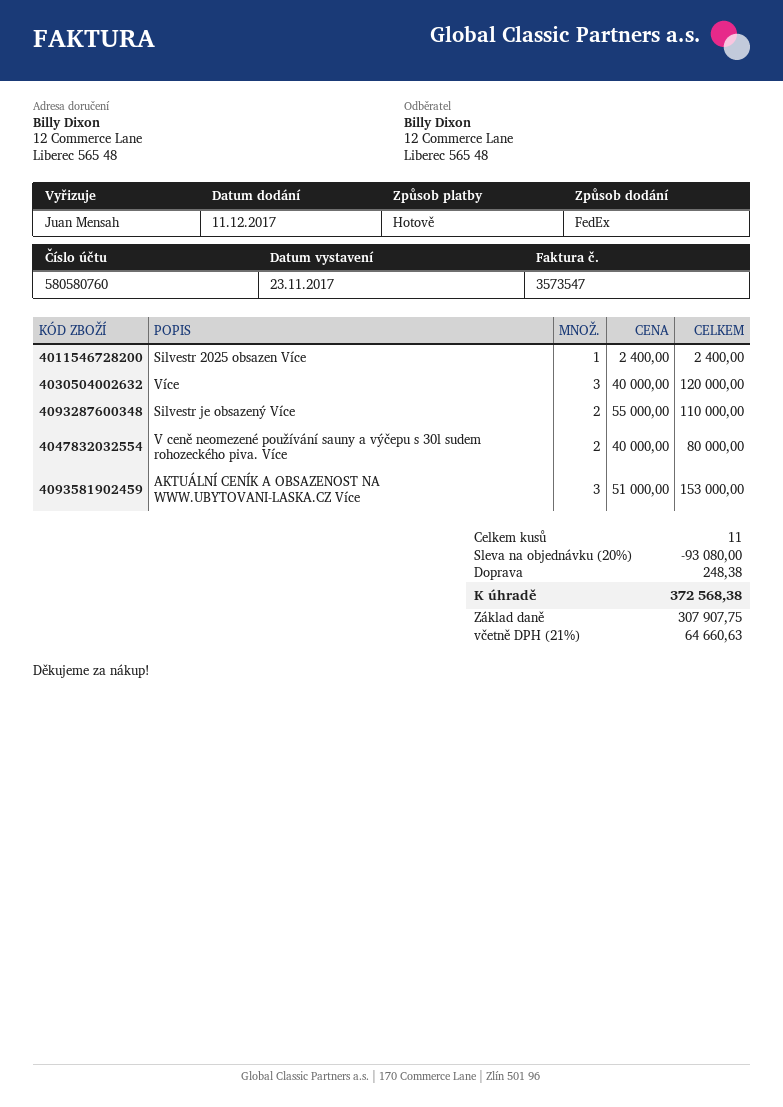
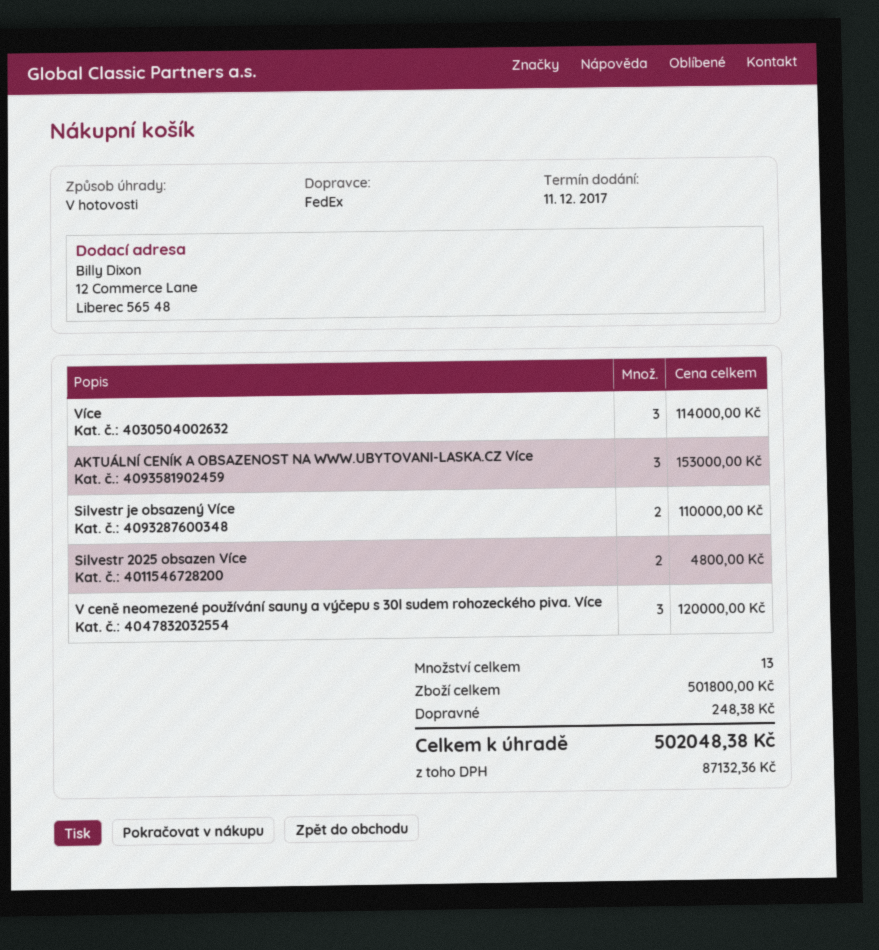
Silvestr 2025 obsazen Více: 1 for 2400.00 -> 2 for 4800.00
Více: 3 for 120000.00 -> 3 for 114000.00
V ceně neomezené používání sauny a výčepu s 30l sudem rohozeckého piva. Více: 2 for 80000.00 -> 3 for 120000.00
total quantity: 11 -> 13
discount: 20% = 93080.00 -> none
tax: 64660.63 -> 87132.36
total: 372568.38 -> 502048.38

